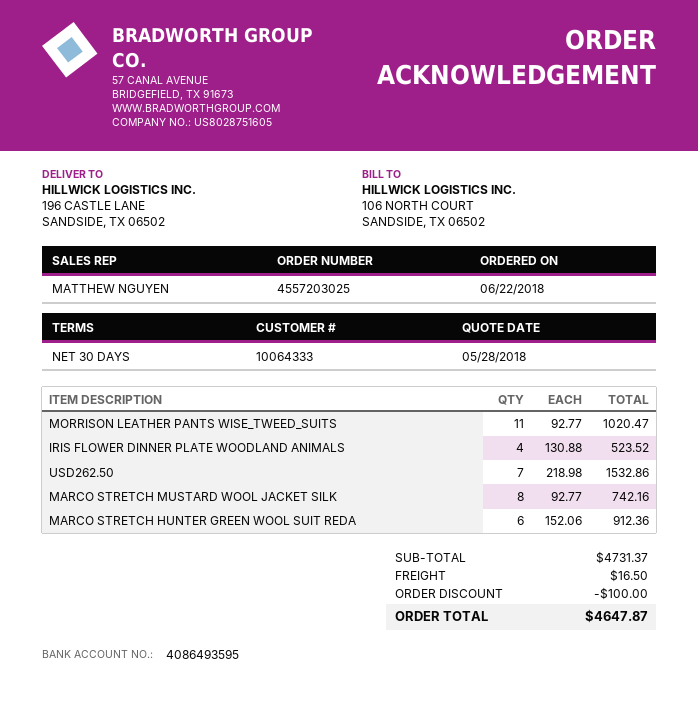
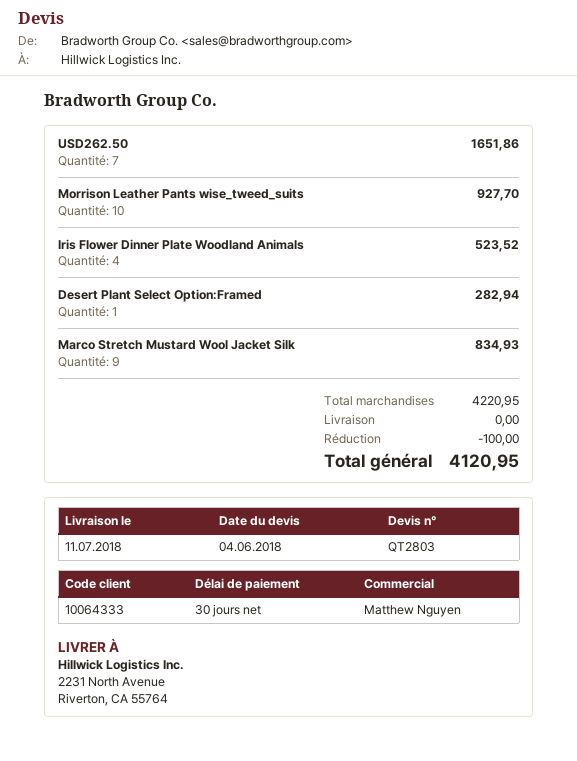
quote date: 2018-05-28 -> 2018-06-04
ship to: 196 CASTLE LANE, SANDSIDE, TX 06502 -> 2231 North Avenue, Riverton, CA 55764
MORRISON LEATHER PANTS WISE_TWEED_SUITS: 11 for 1020.47 -> 10 for 927.70
USD262.50: 7 for 1532.86 -> 7 for 1651.86
MARCO STRETCH MUSTARD WOOL JACKET SILK: 8 for 742.16 -> 9 for 834.93
MARCO STRETCH HUNTER GREEN WOOL SUIT REDA: 6 for 912.36 -> none
Desert Plant Select Option:Framed: none -> 1 for 282.94
subtotal: 4731.37 -> 4220.95
shipping: 16.50 -> 0.00
total: 4647.87 -> 4120.95

